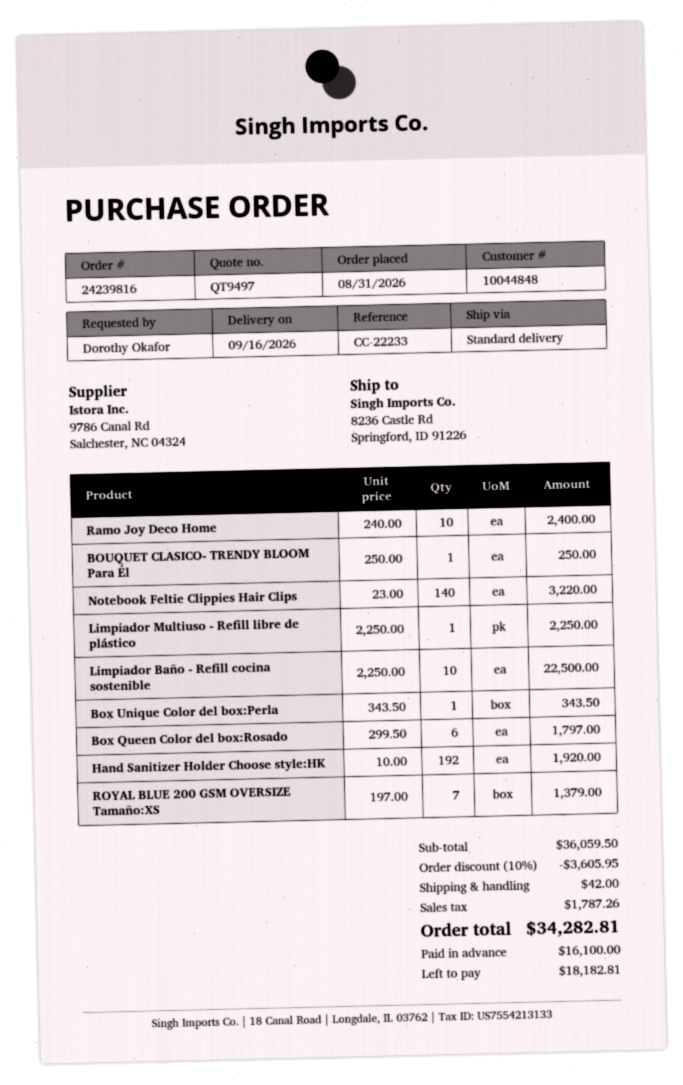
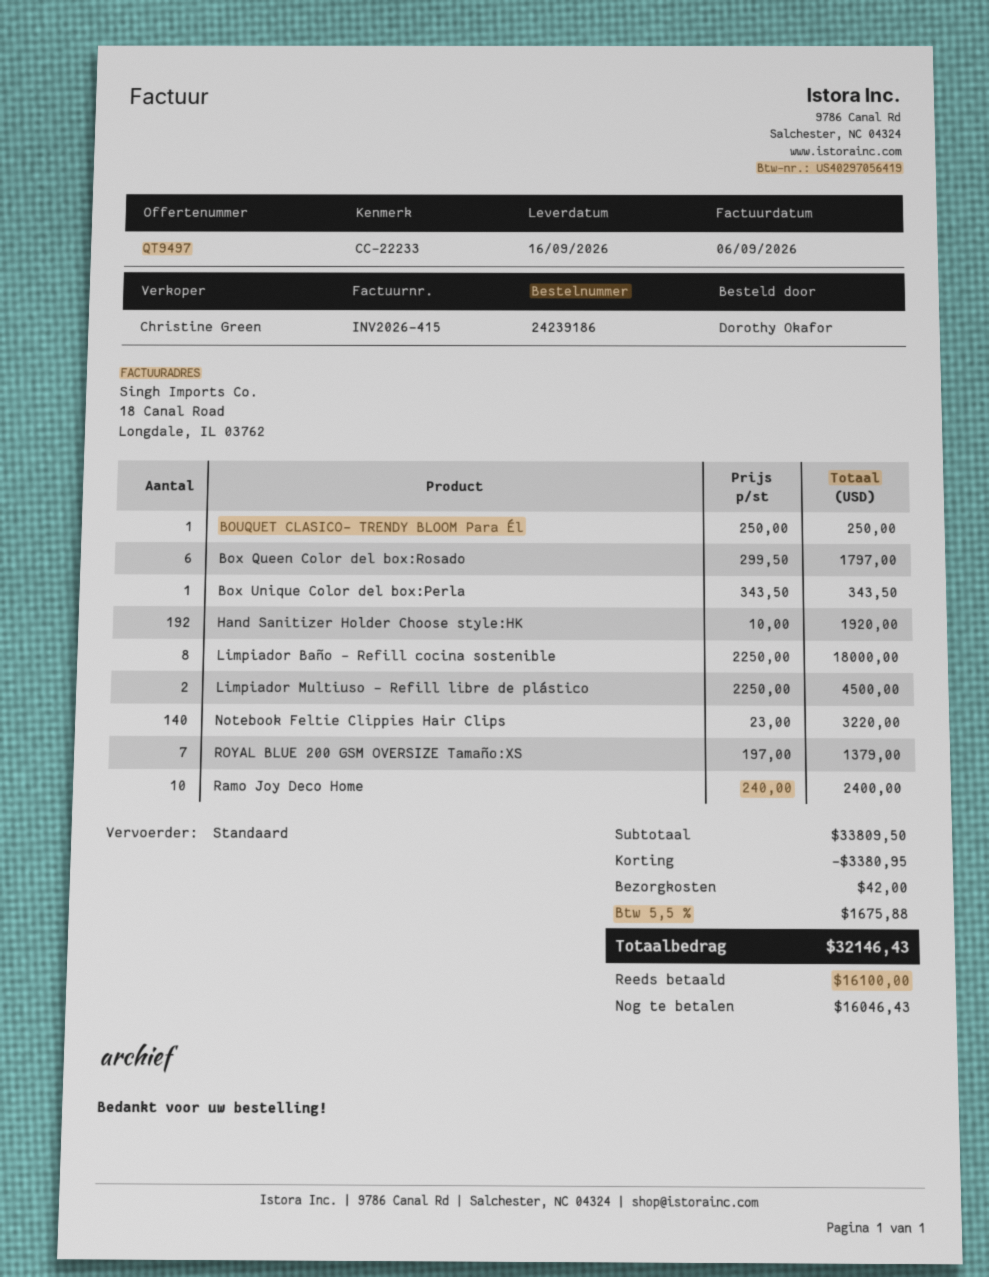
order number: 24239816 -> 24239186
Limpiador Multiuso - Refill libre de plástico: 1 x 2250.00 = 2250.00 -> 2 x 2250.00 = 4500.00
Limpiador Baño - Refill cocina sostenible: 10 x 2250.00 = 22500.00 -> 8 x 2250.00 = 18000.00
subtotal: 36059.50 -> 33809.50
discount: 3605.95 -> 3380.95
tax: 1787.26 -> 1675.88
total: 34282.81 -> 32146.43
balance: 18182.81 -> 16046.43

